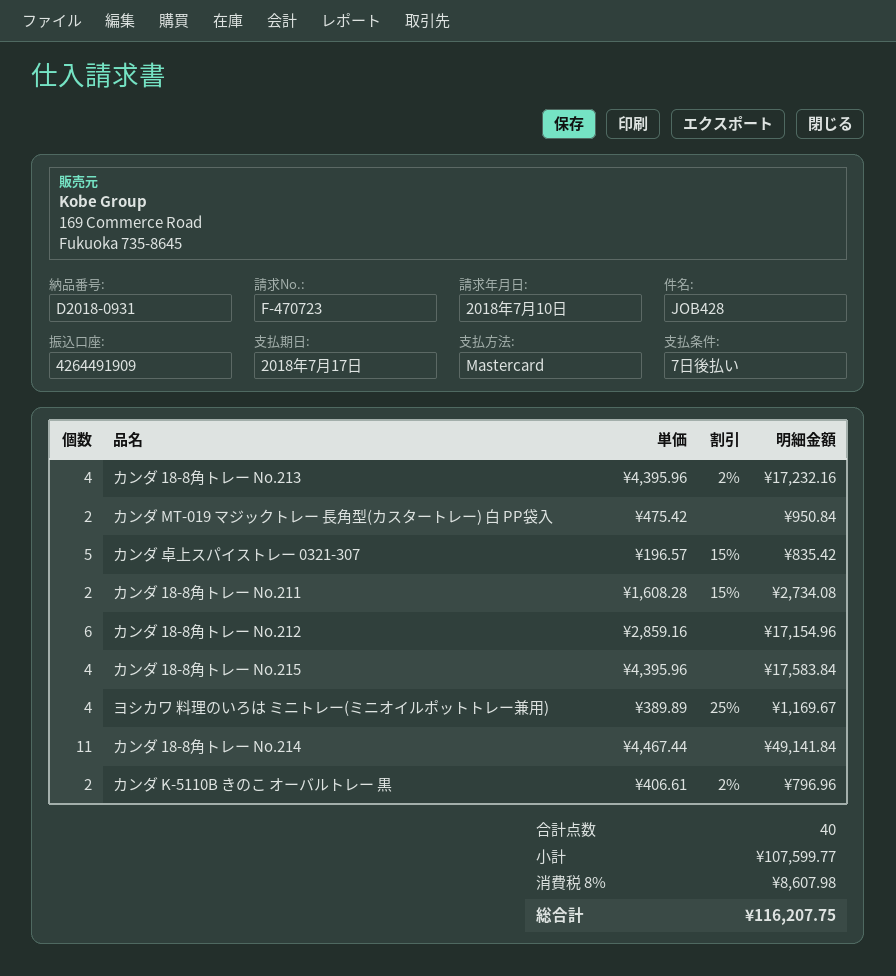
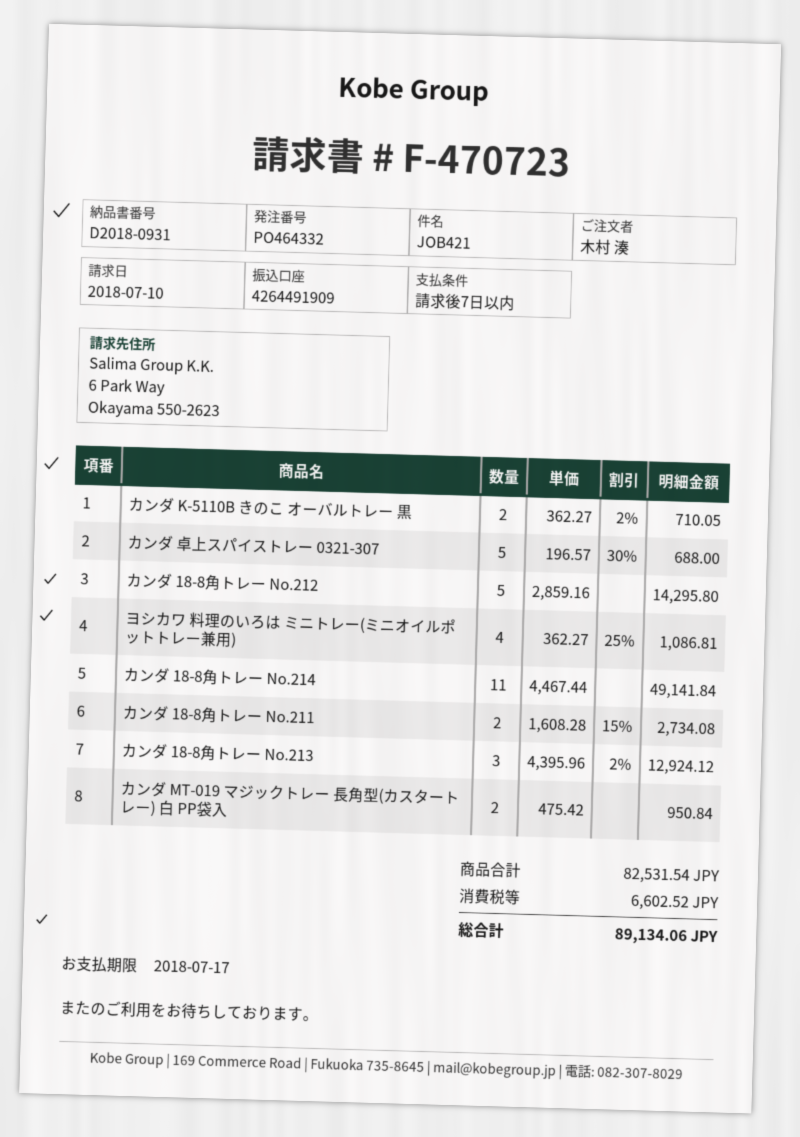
reference: JOB428 -> JOB421
カンダ 18-8角トレー No.213: 4 x 4395.96 - 2% = 17232.16 -> 3 x 4395.96 - 2% = 12924.12
カンダ 卓上スパイストレー 0321-307: 5 x 196.57 - 15% = 835.42 -> 5 x 196.57 - 30% = 688.00
カンダ 18-8角トレー No.212: 6 x 2859.16 = 17154.96 -> 5 x 2859.16 = 14295.80
カンダ 18-8角トレー No.215: 4 x 4395.96 = 17583.84 -> none
ヨシカワ 料理のいろは ミニトレー(ミニオイルポットトレー兼用): 4 x 389.89 - 25% = 1169.67 -> 4 x 362.27 - 25% = 1086.81
カンダ K-5110B きのこ オーバルトレー 黒: 2 x 406.61 - 2% = 796.96 -> 2 x 362.27 - 2% = 710.05
subtotal: 107599.77 -> 82531.54
tax: 8607.98 -> 6602.52
total: 116207.75 -> 89134.06

